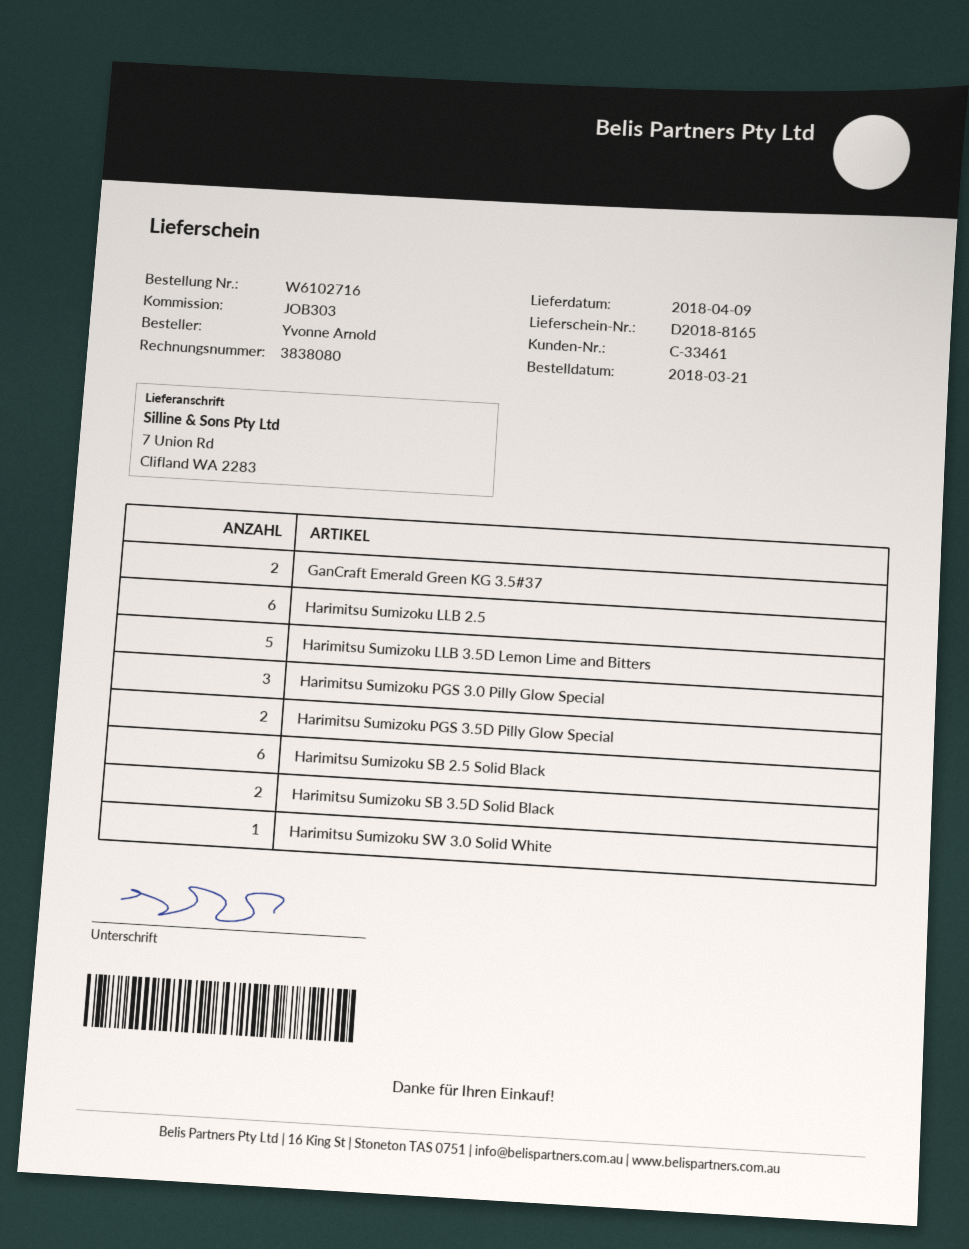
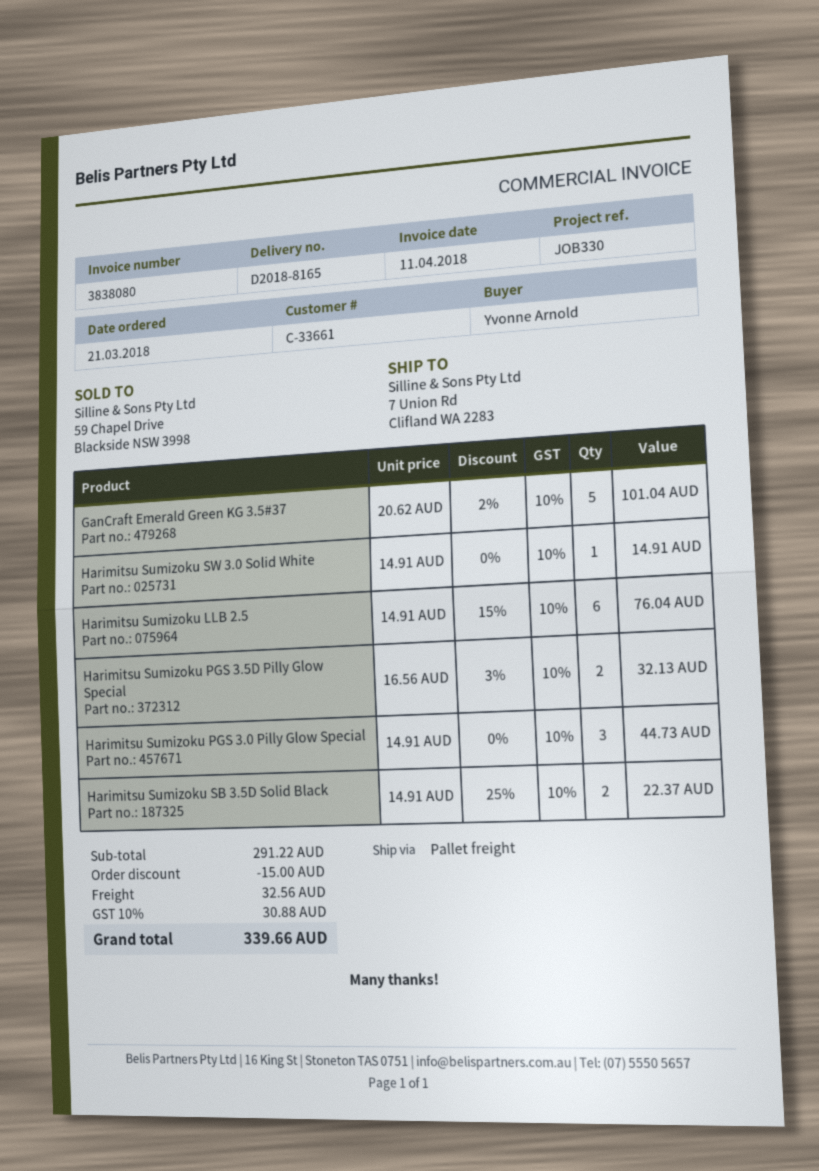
customer number: C-33461 -> C-33661
reference: JOB303 -> JOB330
GanCraft Emerald Green KG 3.5#37: 2 -> 5
Harimitsu Sumizoku LLB 3.5D Lemon Lime and Bitters: 5 -> none
Harimitsu Sumizoku SB 2.5 Solid Black: 6 -> none

